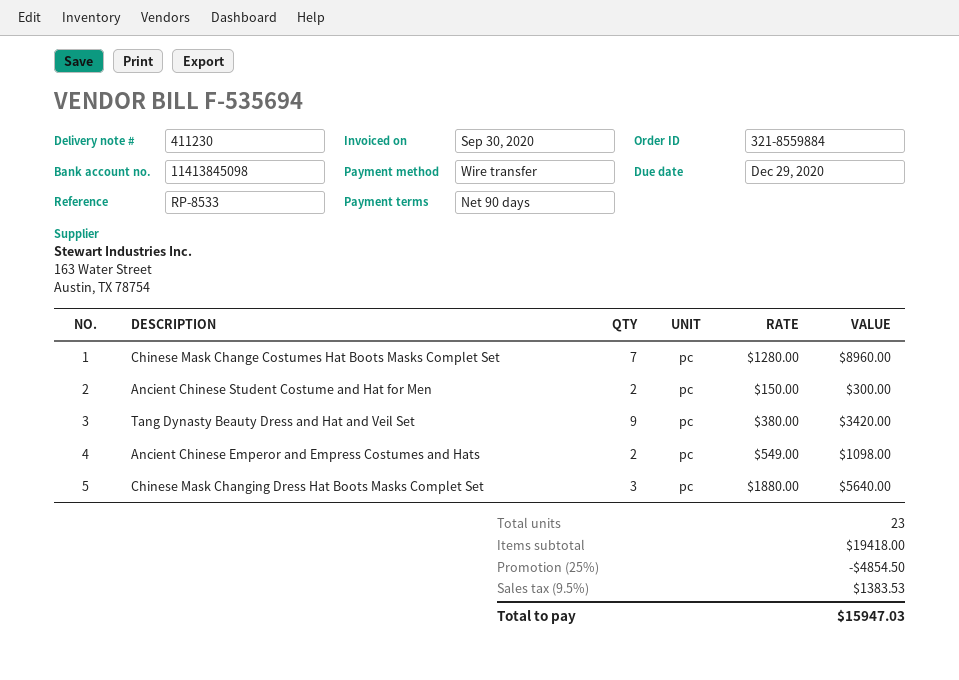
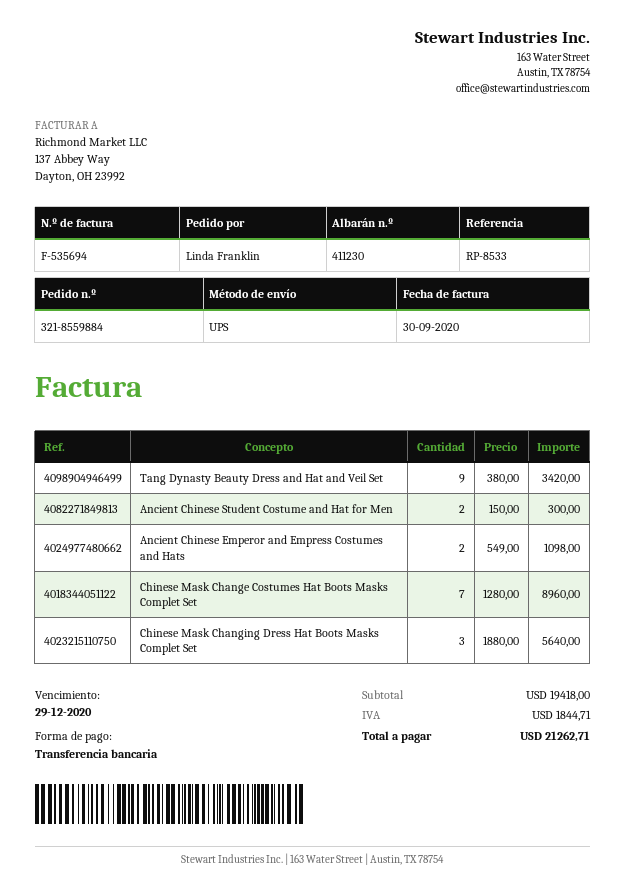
discount: 25% = 4854.50 -> none
tax: 1383.53 -> 1844.71
total: 15947.03 -> 21262.71

